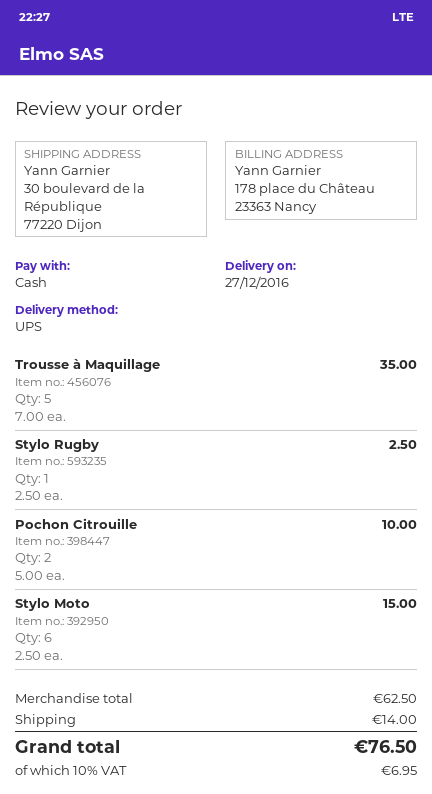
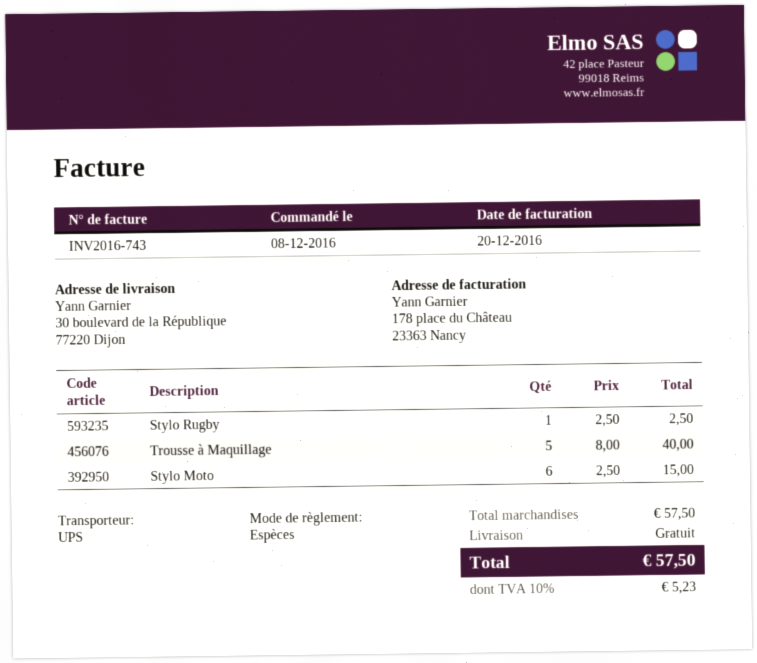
Trousse à Maquillage: 5 x 7.00 = 35.00 -> 5 x 8.00 = 40.00
Pochon Citrouille: 2 x 5.00 = 10.00 -> none
subtotal: 62.50 -> 57.50
shipping: 14.00 -> 0.00
tax: 10% = 6.95 -> 10% = 5.23
total: 76.50 -> 57.50

